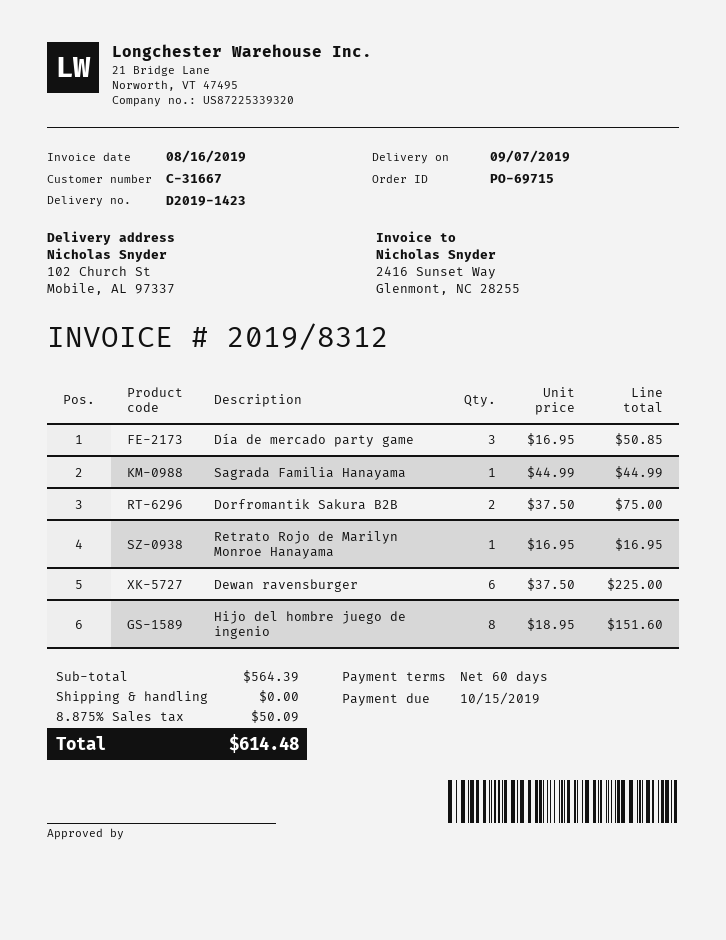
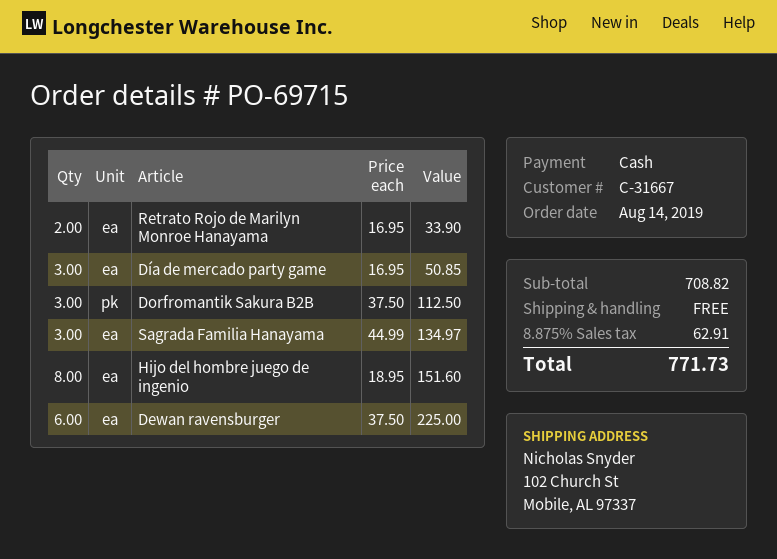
Sagrada Familia Hanayama: 1 x 44.99 = 44.99 -> 3 x 44.99 = 134.97
Dorfromantik Sakura B2B: 2 x 37.50 = 75.00 -> 3 x 37.50 = 112.50
Retrato Rojo de Marilyn Monroe Hanayama: 1 x 16.95 = 16.95 -> 2 x 16.95 = 33.90
subtotal: 564.39 -> 708.82
tax: 8.875% = 50.09 -> 8.875% = 62.91
total: 614.48 -> 771.73

